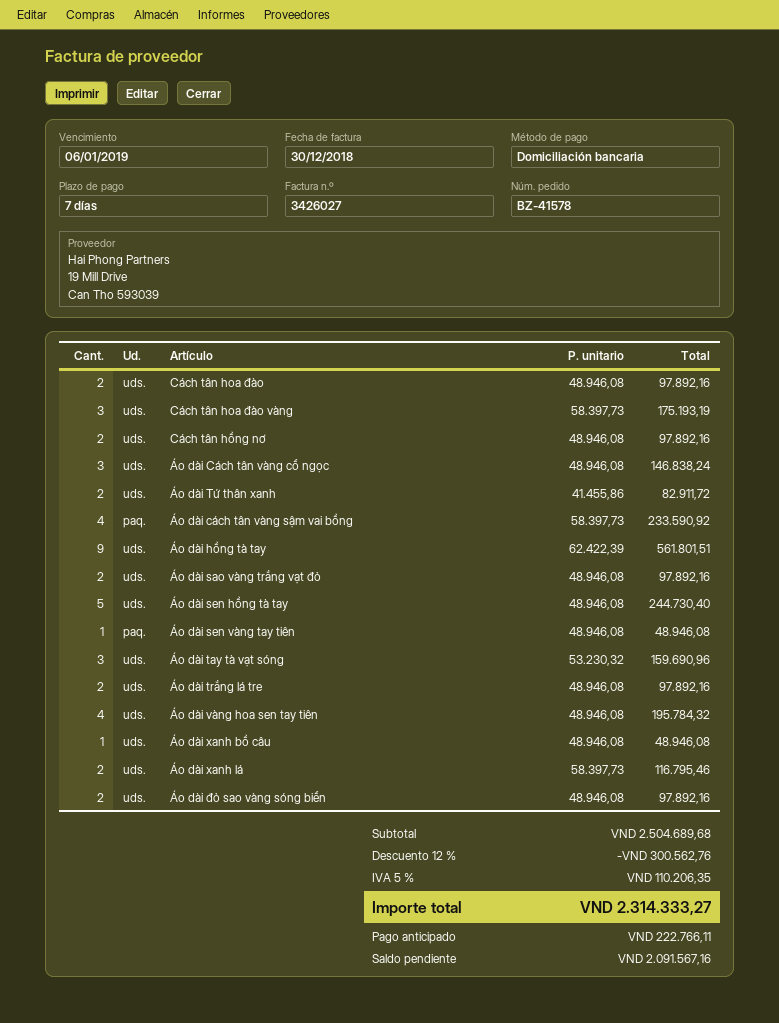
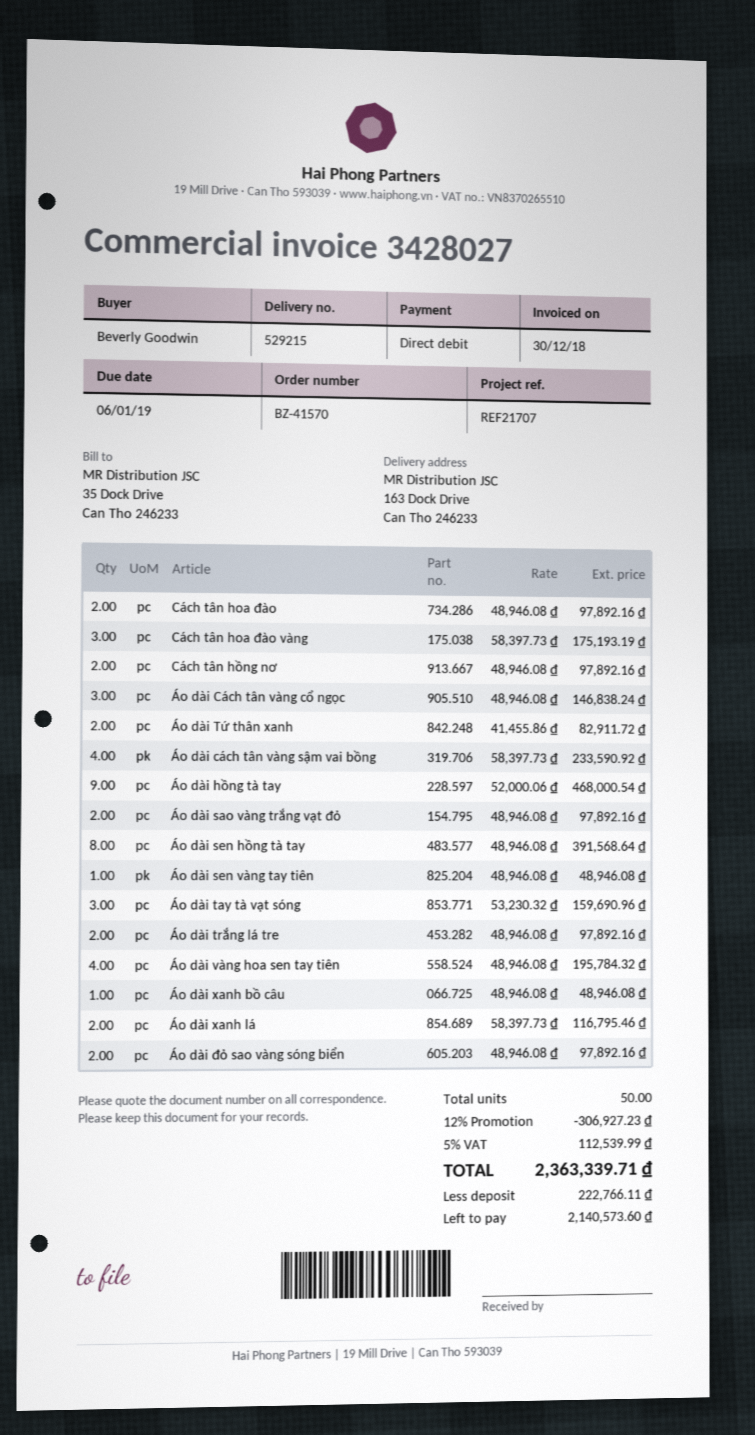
order number: BZ-41578 -> BZ-41570
invoice number: 3426027 -> 3428027
Áo dài hồng tà tay: 9 x 62422.39 = 561801.51 -> 9 x 52000.06 = 468000.54
Áo dài sen hồng tà tay: 5 x 48946.08 = 244730.40 -> 8 x 48946.08 = 391568.64
discount: 12% = 300562.76 -> 12% = 306927.23
tax: 5% = 110206.35 -> 5% = 112539.99
total: 2314333.27 -> 2363339.71
balance: 2091567.16 -> 2140573.60

